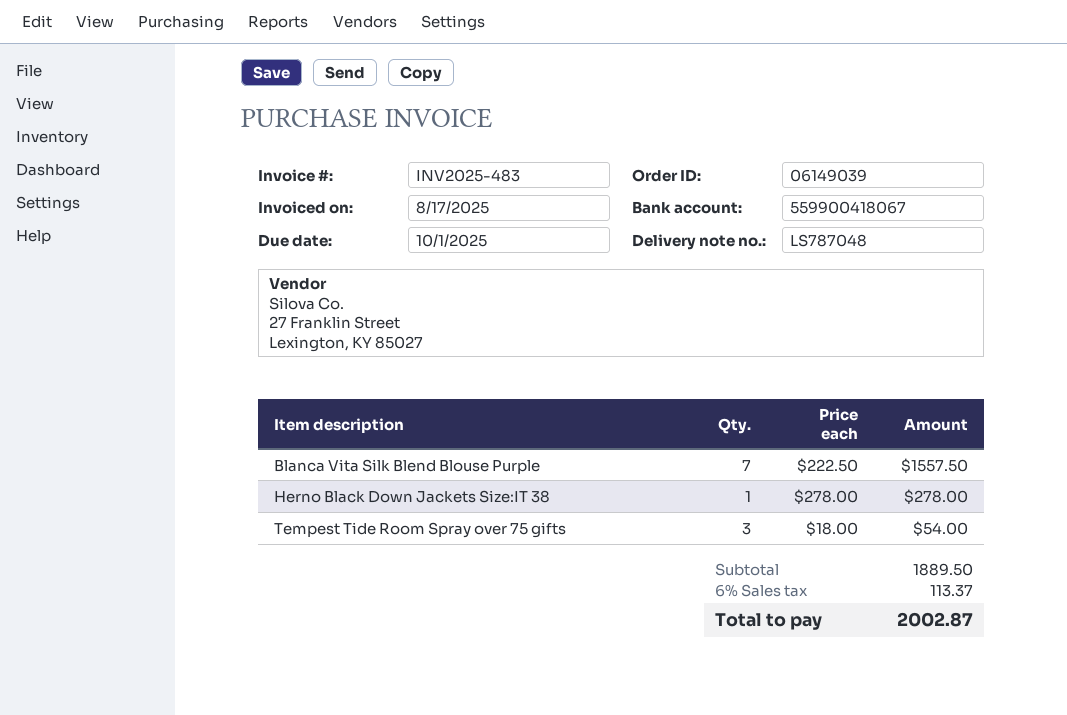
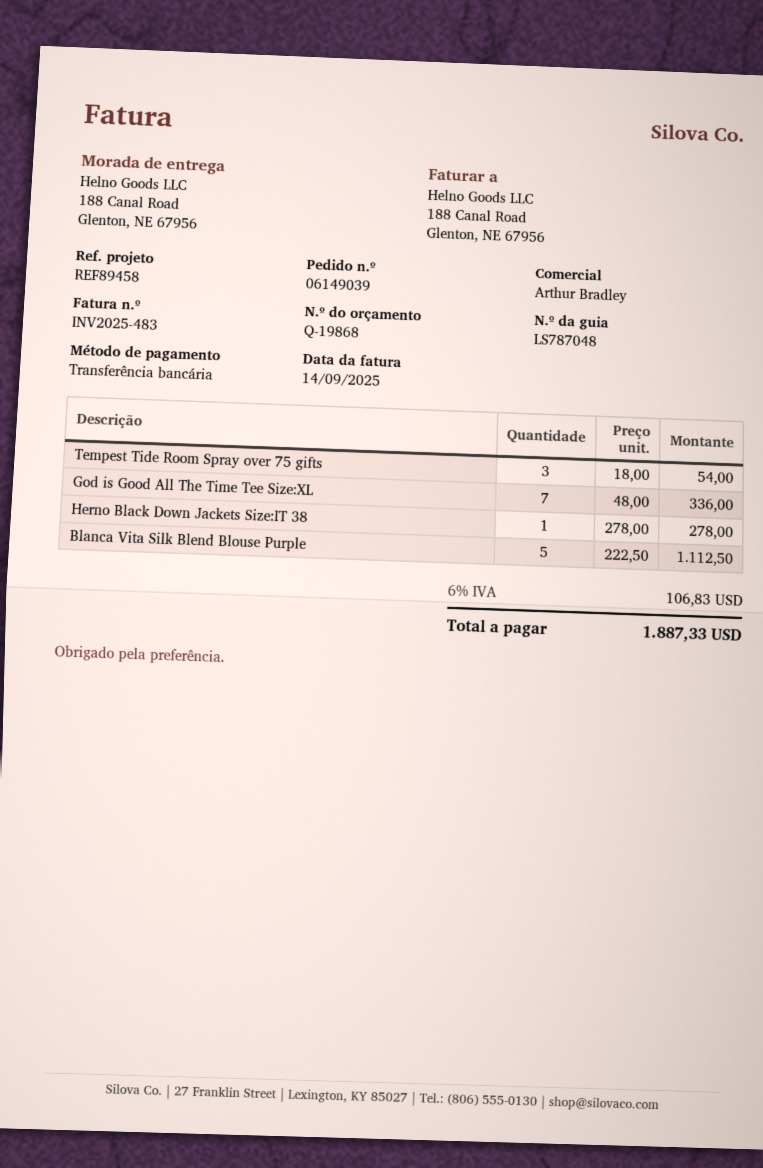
invoice date: 2025-08-17 -> 2025-09-14
Blanca Vita Silk Blend Blouse Purple: 7 x 222.50 = 1557.50 -> 5 x 222.50 = 1112.50
God is Good All The Time Tee Size:XL: none -> 7 x 48.00 = 336.00
tax: 6% = 113.37 -> 6% = 106.83
total: 2002.87 -> 1887.33

